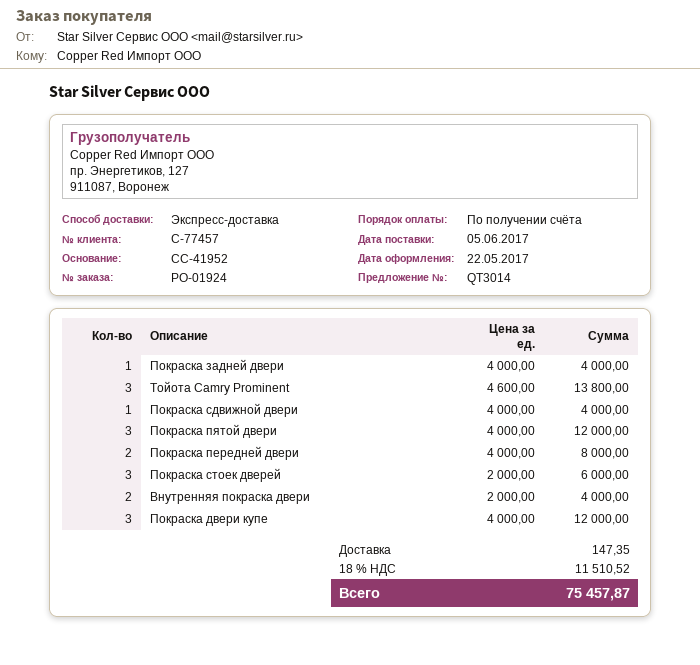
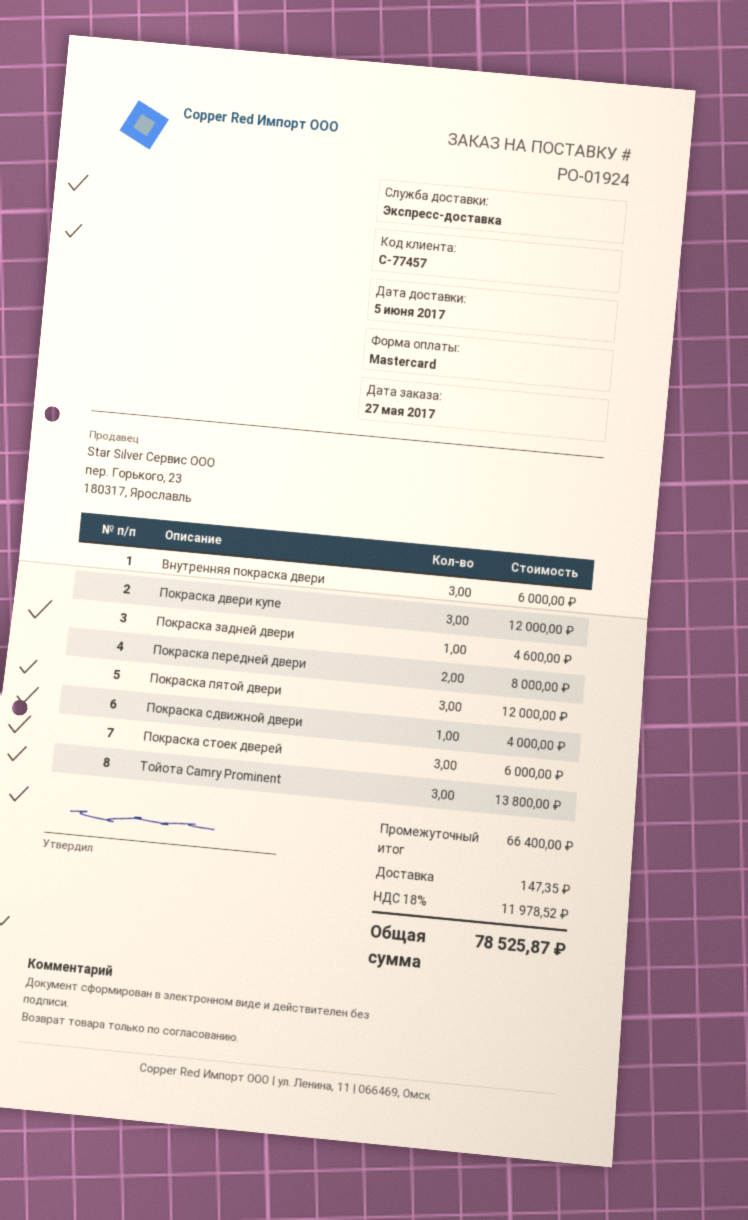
order date: 2017-05-22 -> 2017-05-27
Покраска задней двери: 1 for 4000.00 -> 1 for 4600.00
Внутренняя покраска двери: 2 for 4000.00 -> 3 for 6000.00
tax: 18% = 11510.52 -> 18% = 11978.52
total: 75457.87 -> 78525.87

